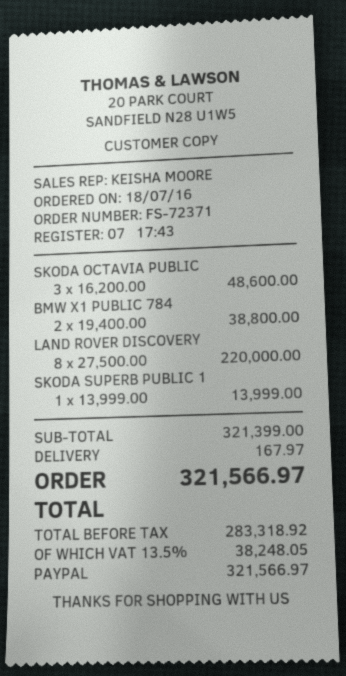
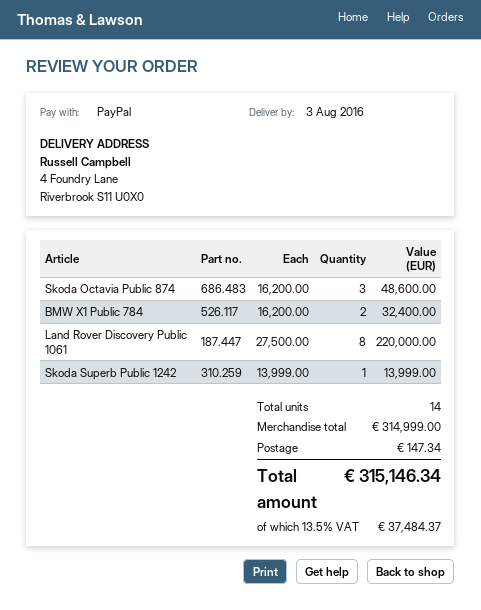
BMW X1 PUBLIC 784: 2 x 19400.00 = 38800.00 -> 2 x 16200.00 = 32400.00
subtotal: 321399.00 -> 314999.00
shipping: 167.97 -> 147.34
tax: 13.5% = 38248.05 -> 13.5% = 37484.37
total: 321566.97 -> 315146.34

